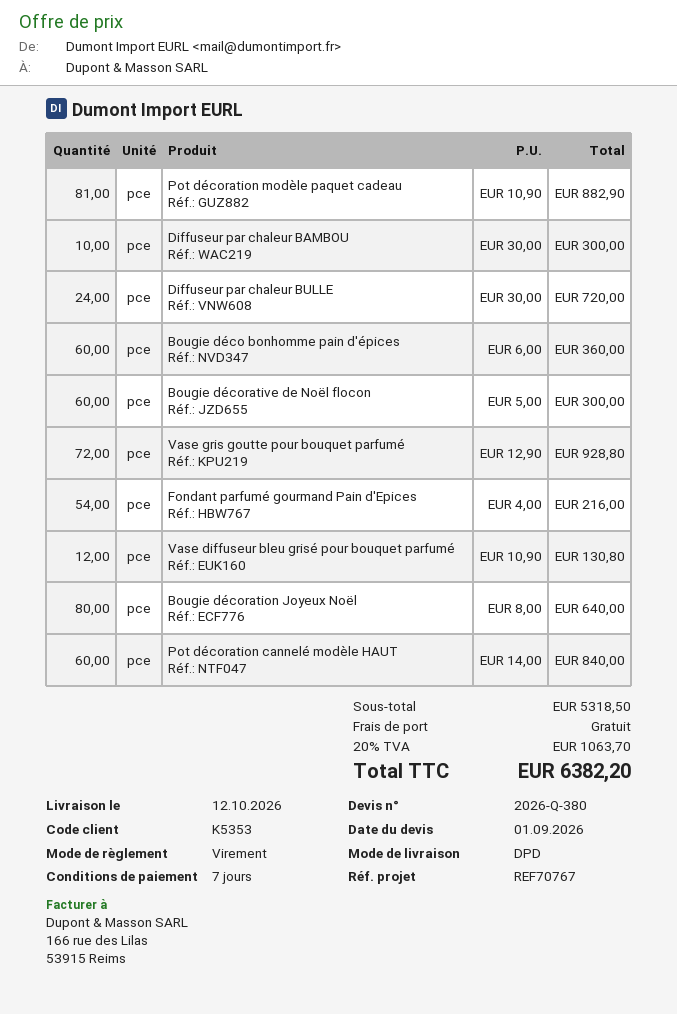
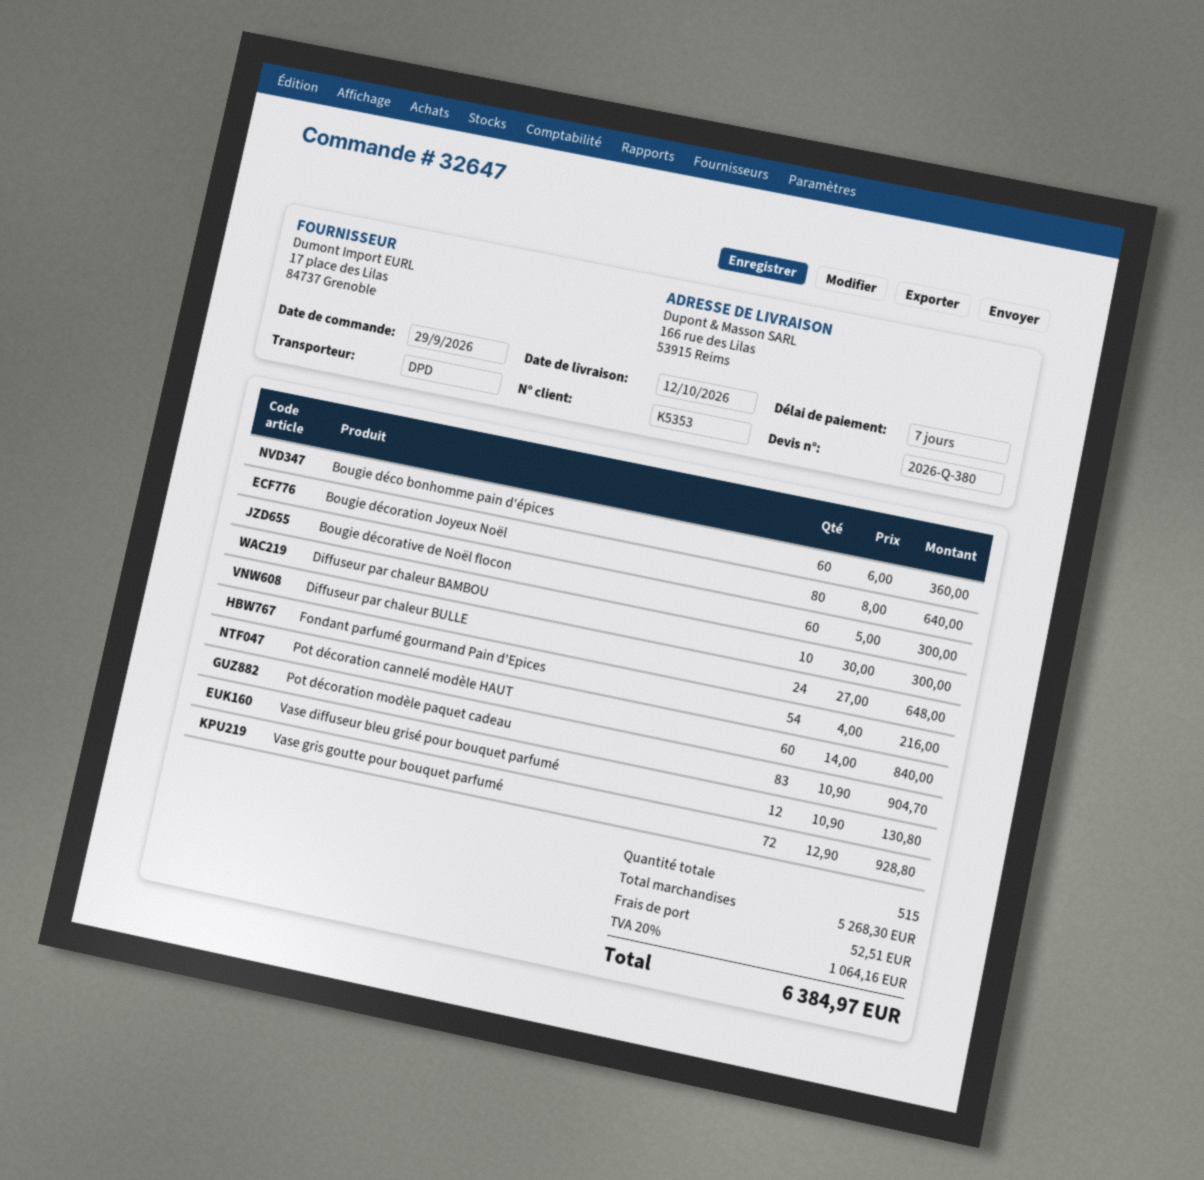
Pot décoration modèle paquet cadeau: 81 x 10.90 = 882.90 -> 83 x 10.90 = 904.70
Diffuseur par chaleur BULLE: 24 x 30.00 = 720.00 -> 24 x 27.00 = 648.00
subtotal: 5318.50 -> 5268.30
shipping: 0.00 -> 52.51
tax: 20% = 1063.70 -> 20% = 1064.16
total: 6382.20 -> 6384.97

